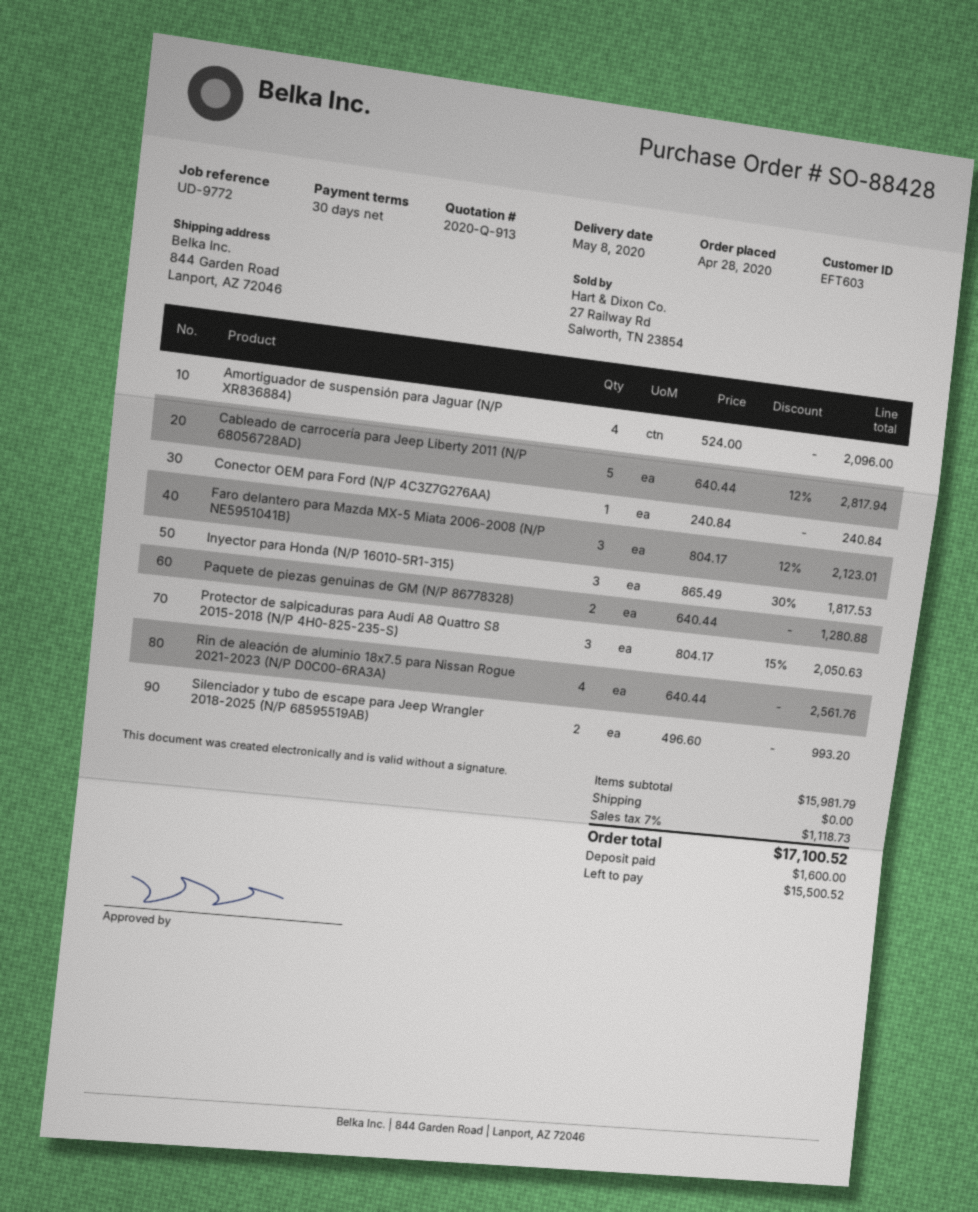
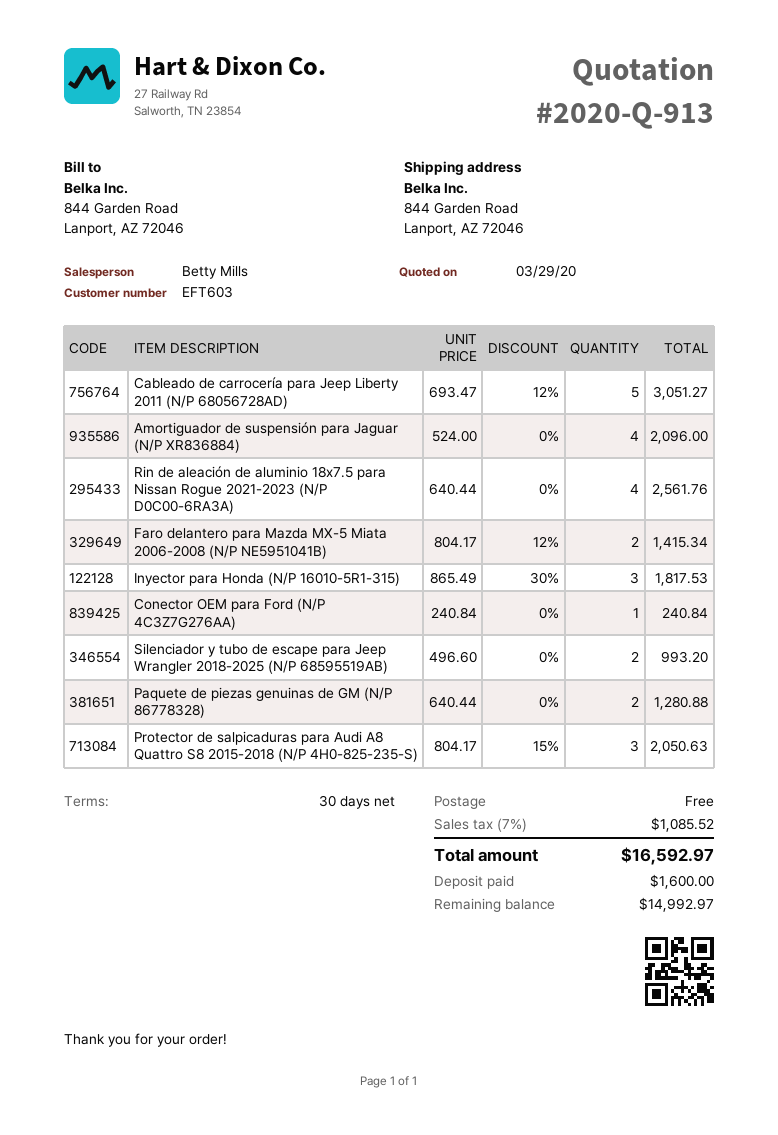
Cableado de carrocería para Jeep Liberty 2011 (N/P 68056728AD): 5 x 640.44 - 12% = 2817.94 -> 5 x 693.47 - 12% = 3051.27
Faro delantero para Mazda MX-5 Miata 2006-2008 (N/P NE5951041B): 3 x 804.17 - 12% = 2123.01 -> 2 x 804.17 - 12% = 1415.34
tax: 7% = 1118.73 -> 7% = 1085.52
total: 17100.52 -> 16592.97
balance: 15500.52 -> 14992.97

